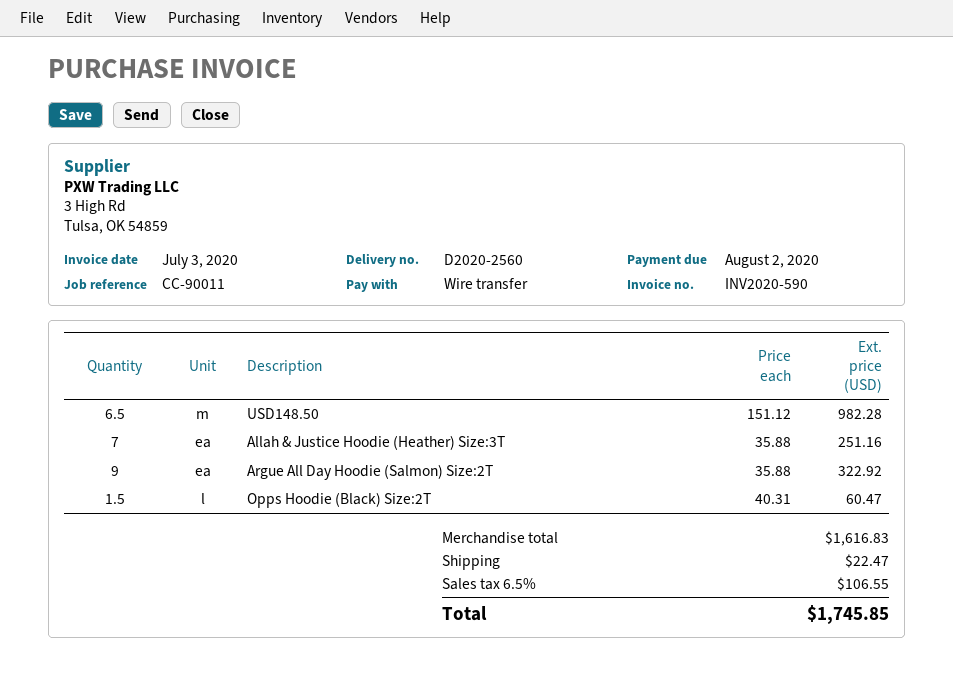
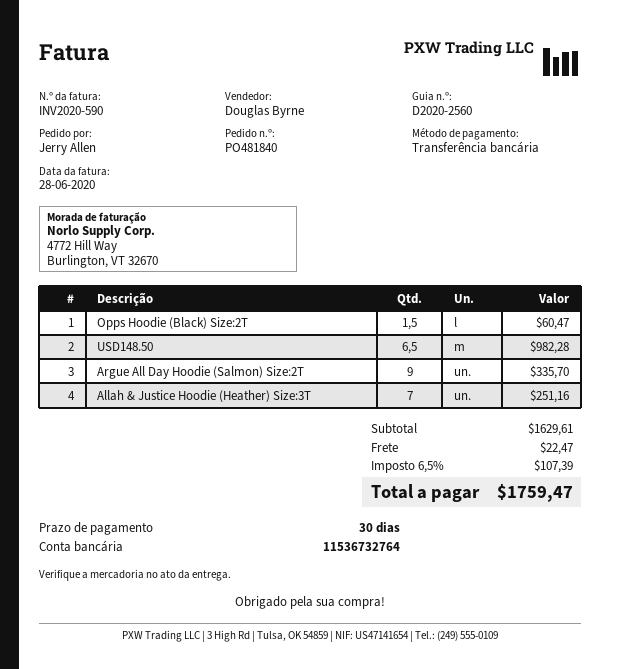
invoice date: 2020-07-03 -> 2020-06-28
Argue All Day Hoodie (Salmon) Size:2T: 9 for 322.92 -> 9 for 335.70
subtotal: 1616.83 -> 1629.61
tax: 6.5% = 106.55 -> 6.5% = 107.39
total: 1745.85 -> 1759.47

